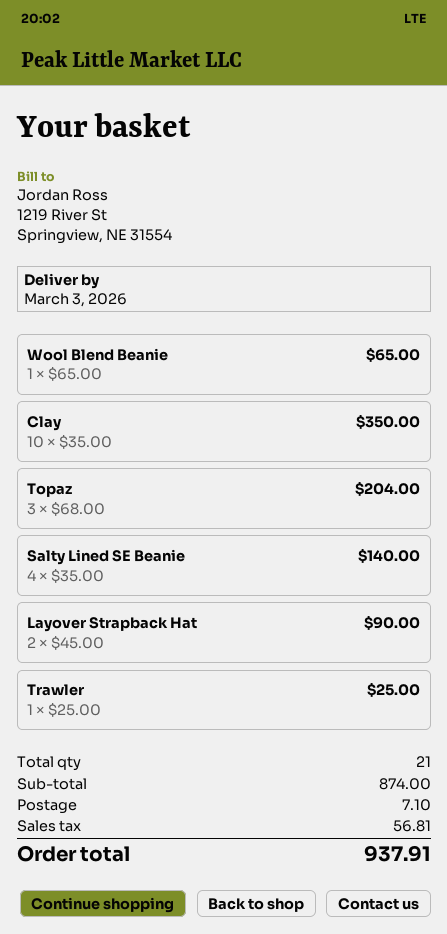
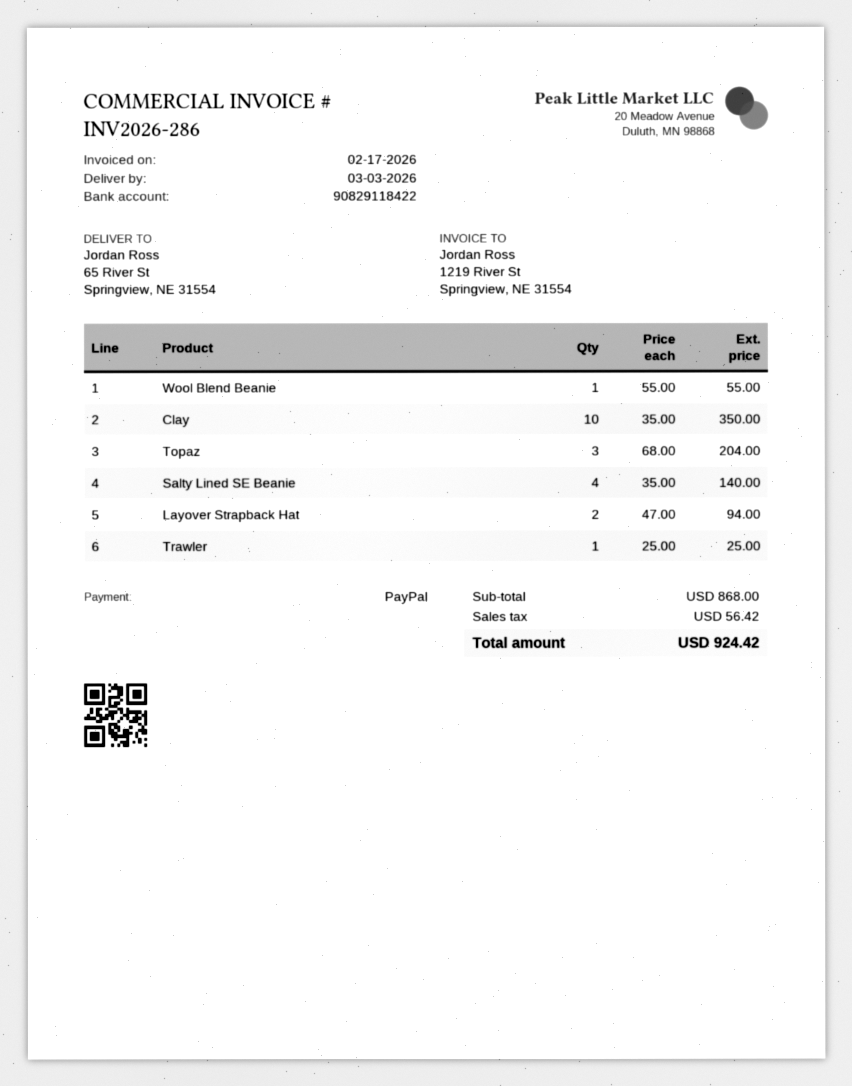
Wool Blend Beanie: 1 x 65.00 = 65.00 -> 1 x 55.00 = 55.00
Layover Strapback Hat: 2 x 45.00 = 90.00 -> 2 x 47.00 = 94.00
subtotal: 874.00 -> 868.00
shipping: 7.10 -> none
tax: 56.81 -> 56.42
total: 937.91 -> 924.42

